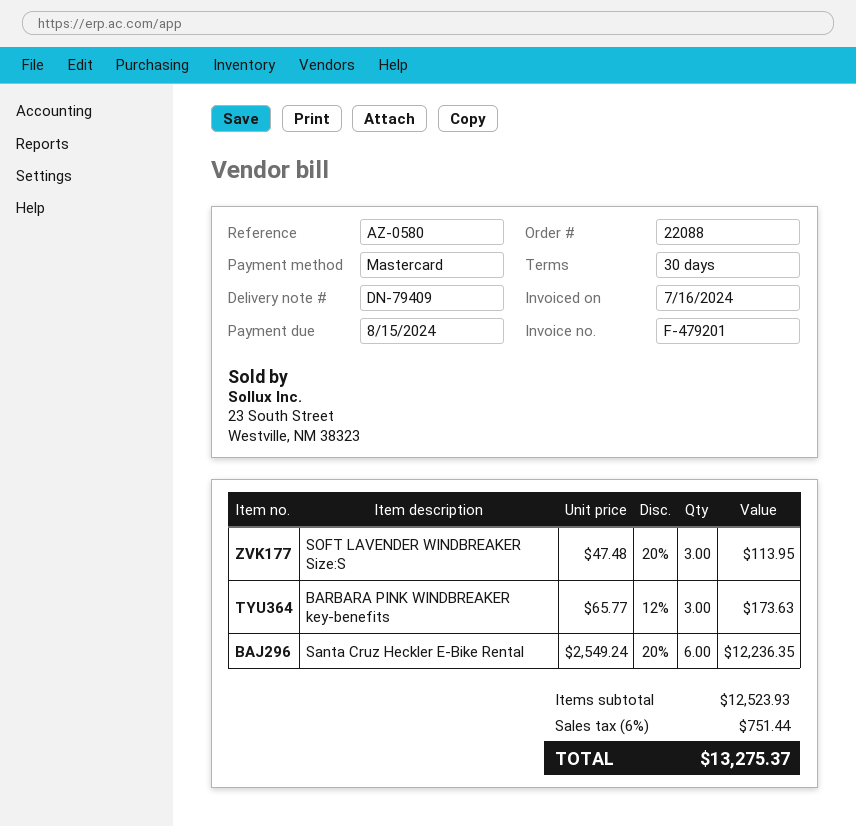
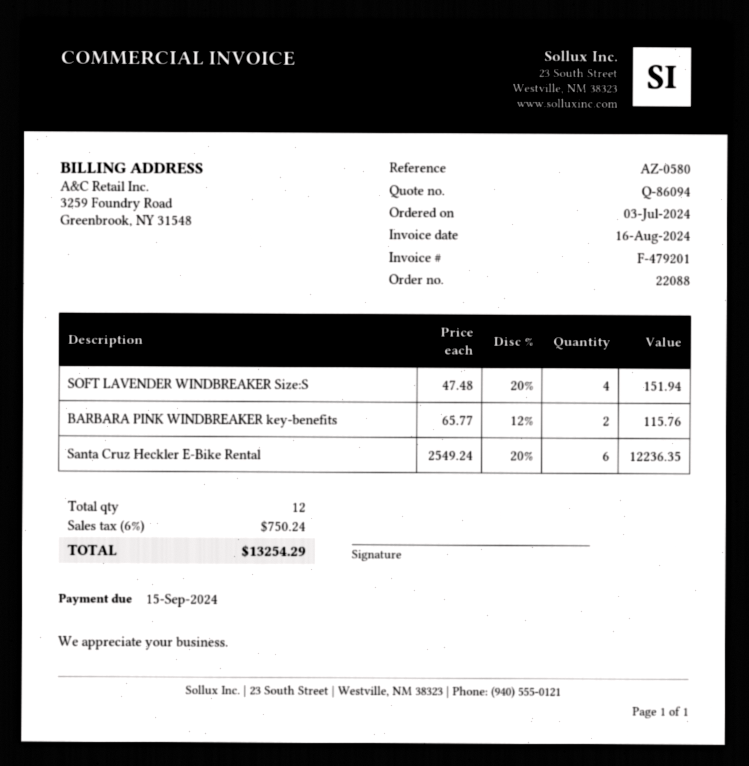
invoice date: 2024-07-16 -> 2024-08-16
due date: 2024-08-15 -> 2024-09-15
SOFT LAVENDER WINDBREAKER Size:S: 3 x 47.48 - 20% = 113.95 -> 4 x 47.48 - 20% = 151.94
BARBARA PINK WINDBREAKER key-benefits: 3 x 65.77 - 12% = 173.63 -> 2 x 65.77 - 12% = 115.76
tax: 6% = 751.44 -> 6% = 750.24
total: 13275.37 -> 13254.29

